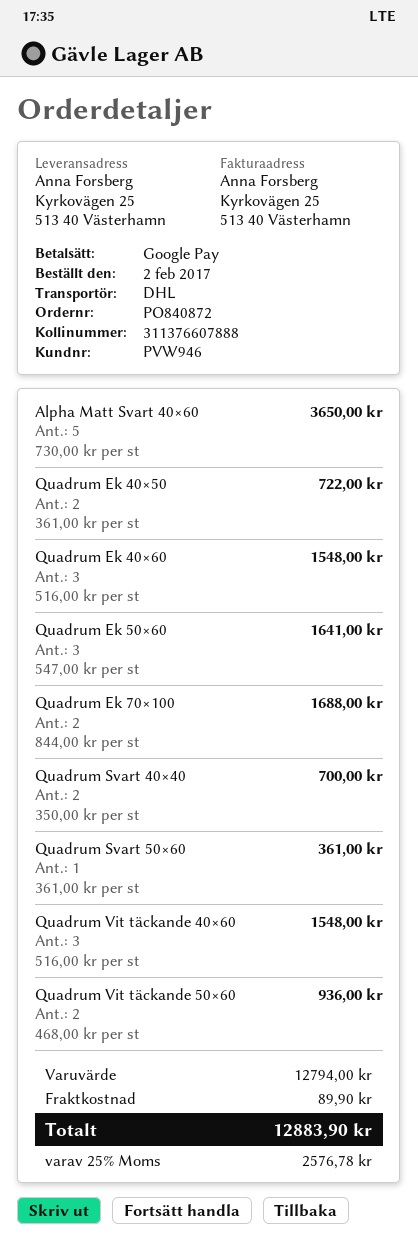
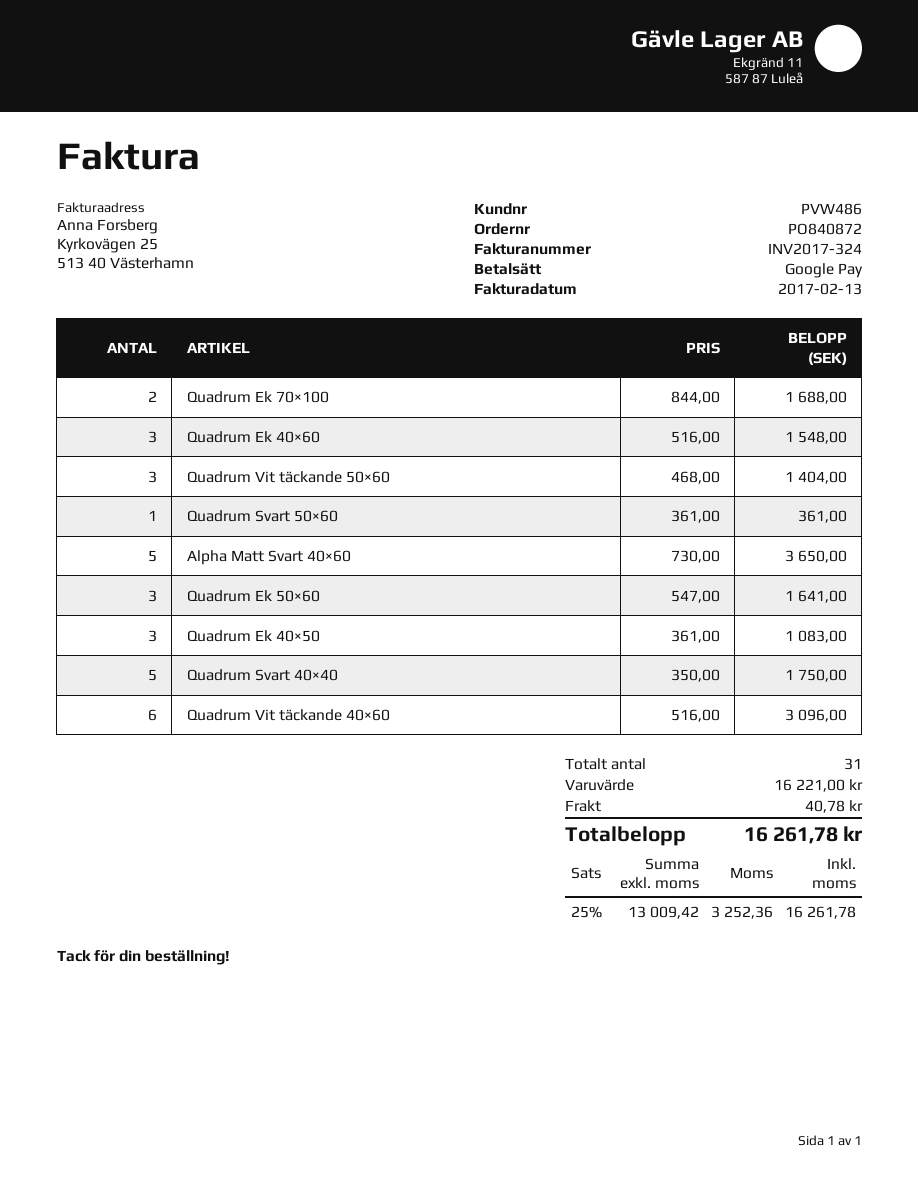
customer number: PVW946 -> PVW486
Quadrum Ek 40×50: 2 x 361.00 = 722.00 -> 3 x 361.00 = 1083.00
Quadrum Svart 40×40: 2 x 350.00 = 700.00 -> 5 x 350.00 = 1750.00
Quadrum Vit täckande 40×60: 3 x 516.00 = 1548.00 -> 6 x 516.00 = 3096.00
Quadrum Vit täckande 50×60: 2 x 468.00 = 936.00 -> 3 x 468.00 = 1404.00
subtotal: 12794.00 -> 16221.00
shipping: 89.90 -> 40.78
tax: 25% = 2576.78 -> 25% = 3252.36
total: 12883.90 -> 16261.78

